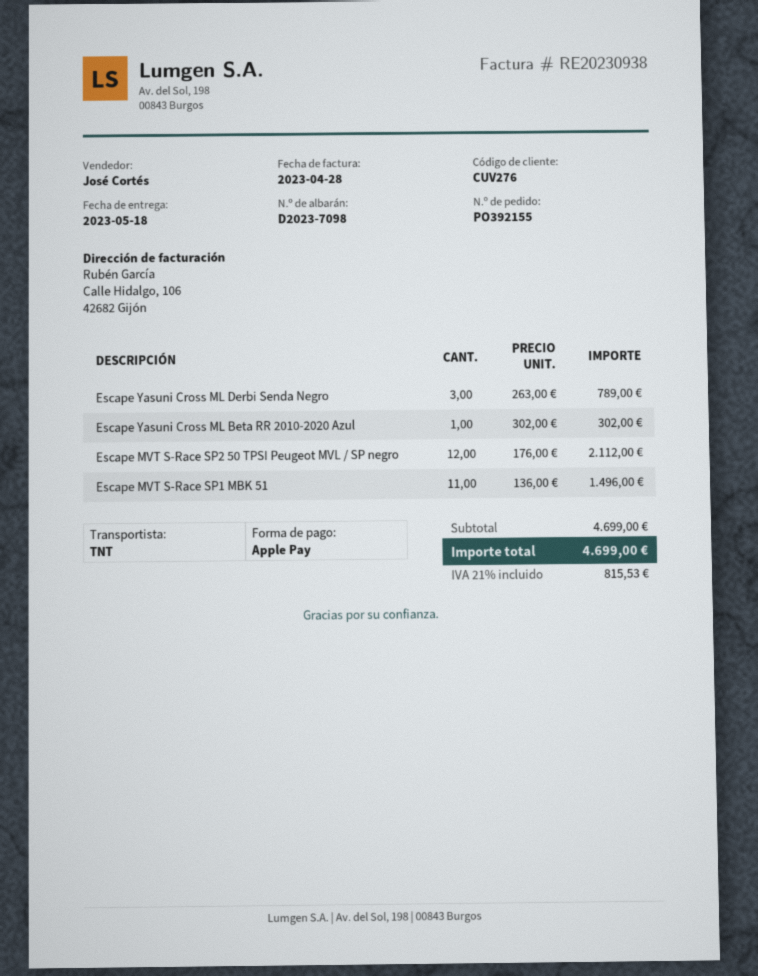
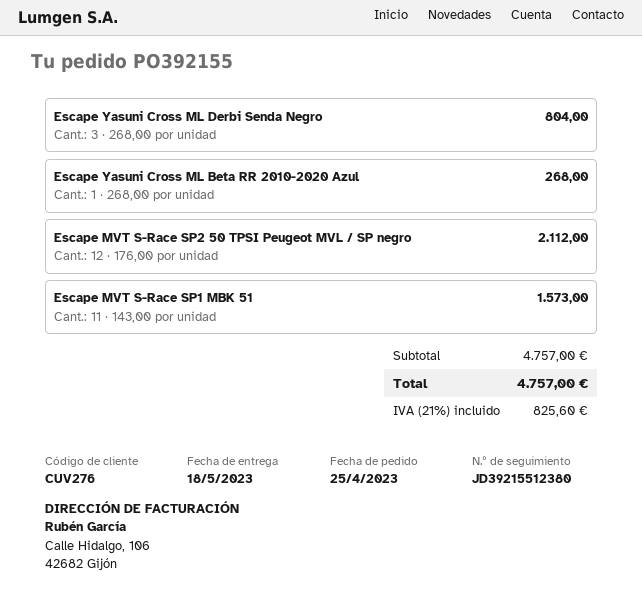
Escape Yasuni Cross ML Derbi Senda Negro: 3 x 263.00 = 789.00 -> 3 x 268.00 = 804.00
Escape Yasuni Cross ML Beta RR 2010-2020 Azul: 1 x 302.00 = 302.00 -> 1 x 268.00 = 268.00
Escape MVT S-Race SP1 MBK 51: 11 x 136.00 = 1496.00 -> 11 x 143.00 = 1573.00
subtotal: 4699.00 -> 4757.00
tax: 21% = 815.53 -> 21% = 825.60
total: 4699.00 -> 4757.00

